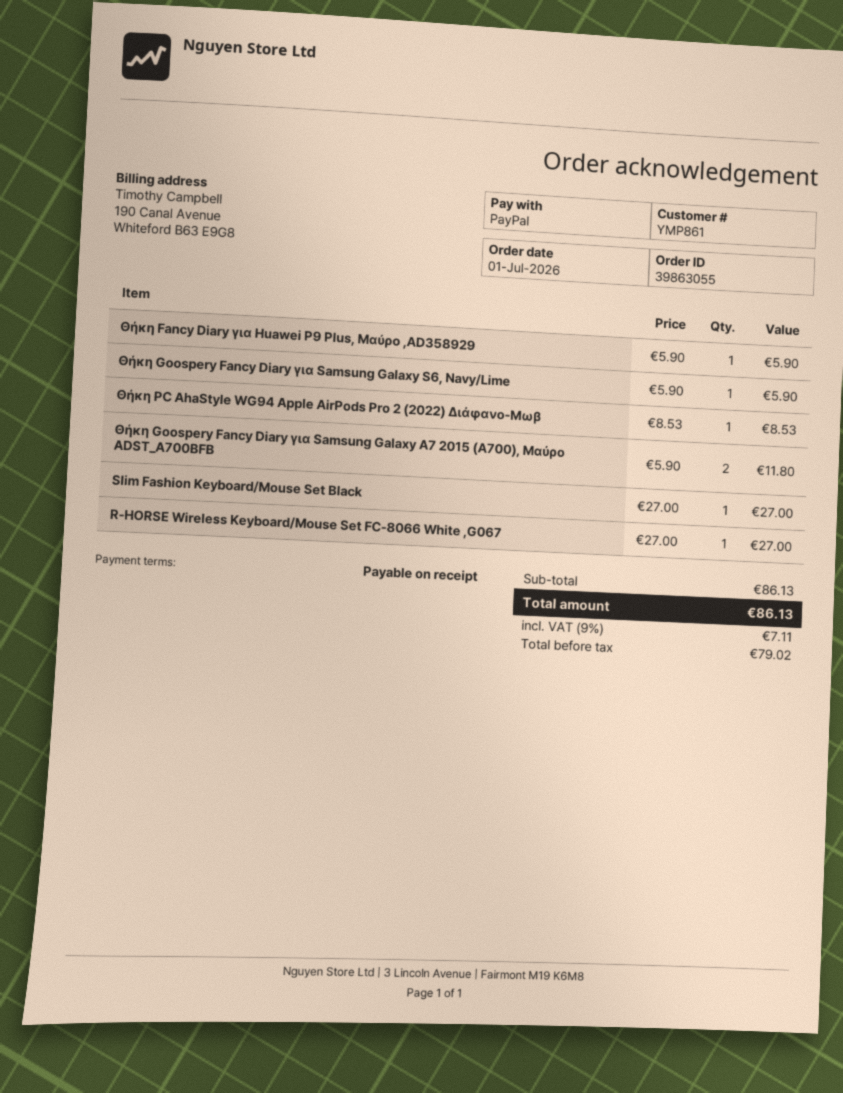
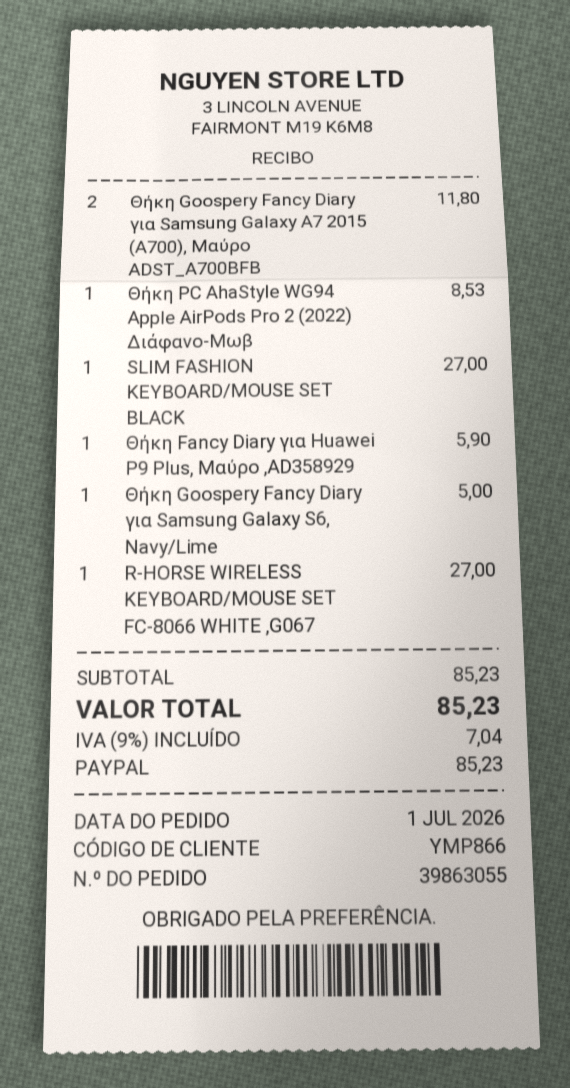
customer number: YMP861 -> YMP866
Θήκη Goospery Fancy Diary για Samsung Galaxy S6, Navy/Lime: 1 for 5.90 -> 1 for 5.00
subtotal: 86.13 -> 85.23
tax: 9% = 7.11 -> 9% = 7.04
total: 86.13 -> 85.23

